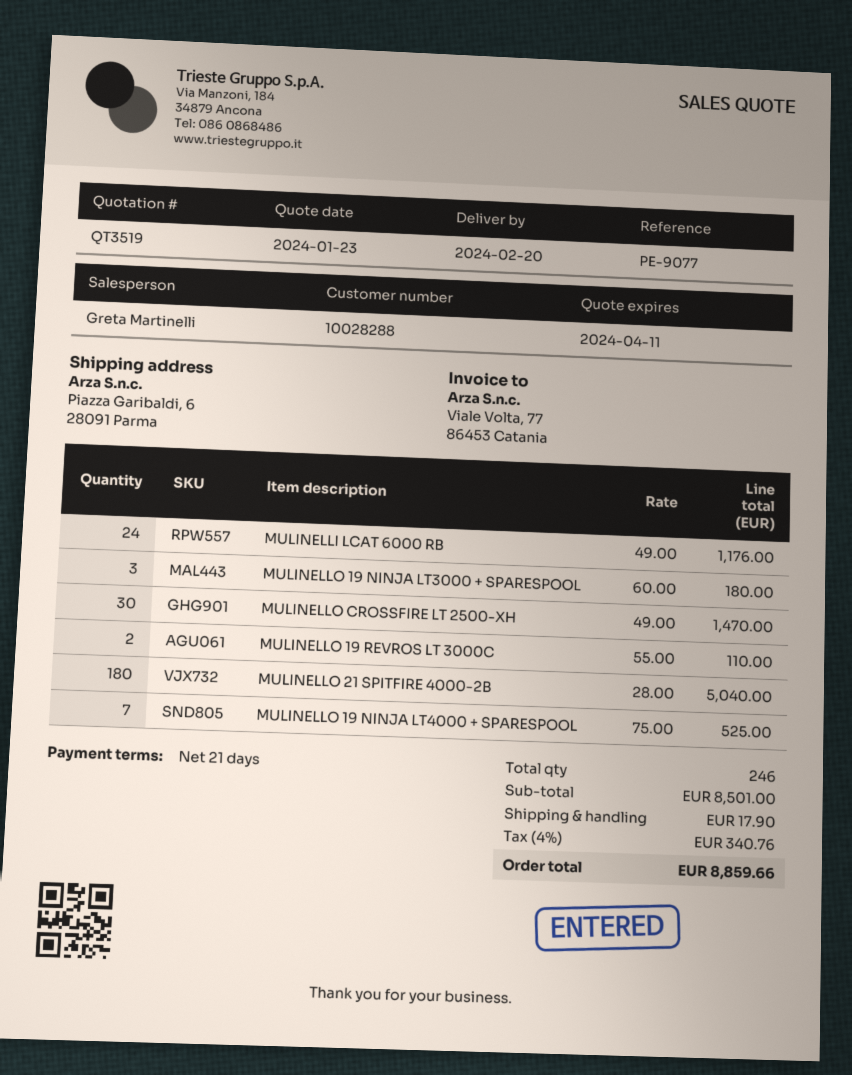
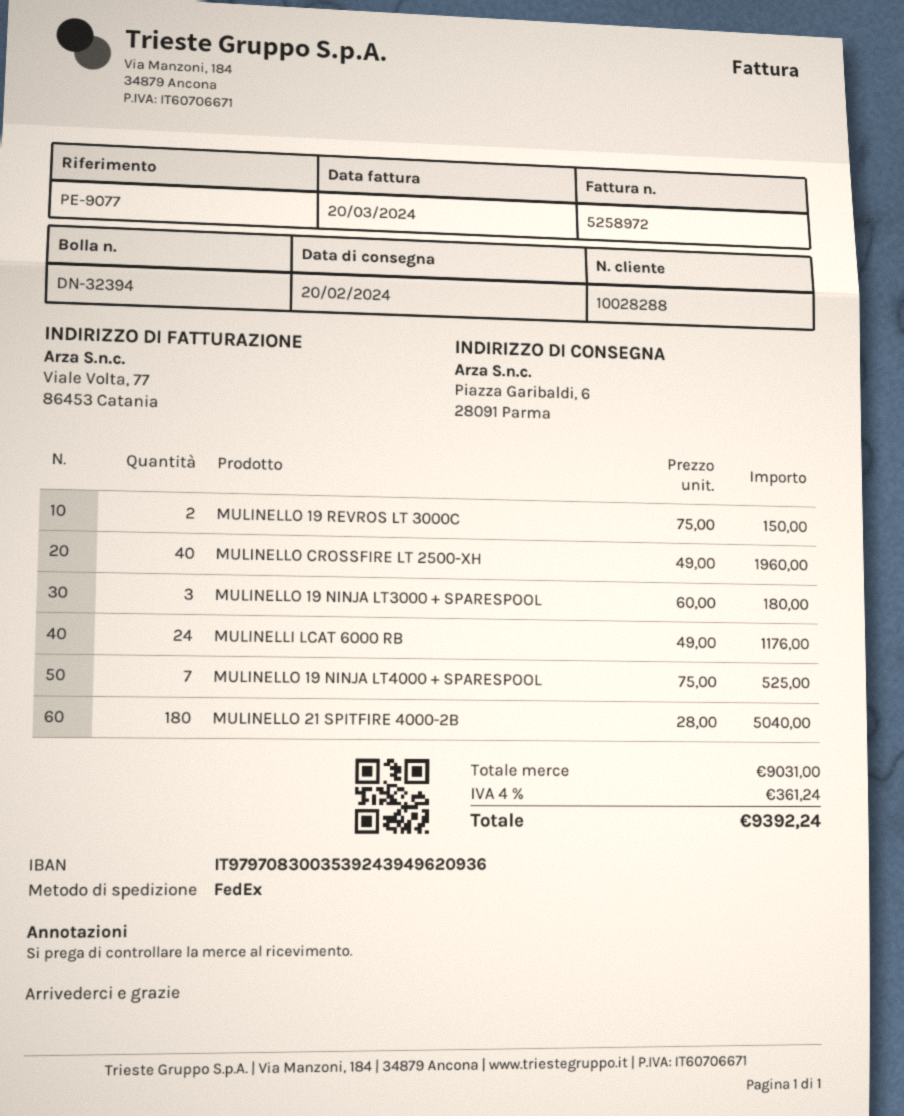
MULINELLO CROSSFIRE LT 2500-XH: 30 x 49.00 = 1470.00 -> 40 x 49.00 = 1960.00
MULINELLO 19 REVROS LT 3000C: 2 x 55.00 = 110.00 -> 2 x 75.00 = 150.00
subtotal: 8501.00 -> 9031.00
shipping: 17.90 -> none
tax: 4% = 340.76 -> 4% = 361.24
total: 8859.66 -> 9392.24

